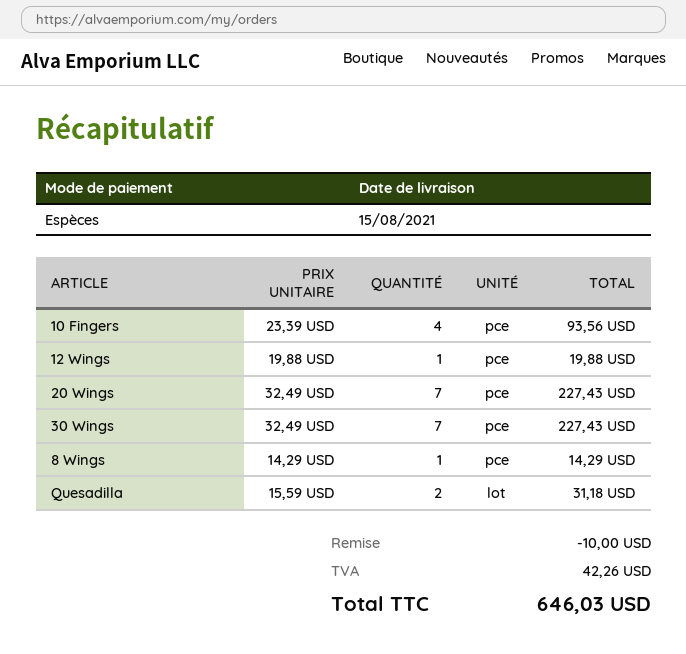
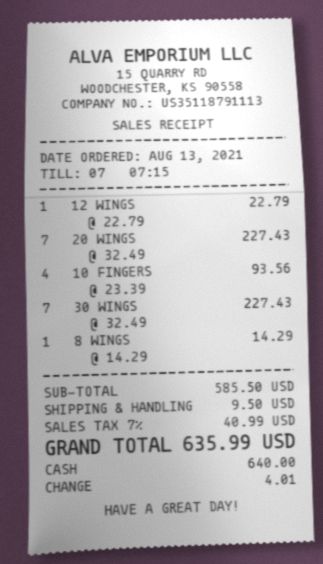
12 Wings: 1 x 19.88 = 19.88 -> 1 x 22.79 = 22.79
Quesadilla: 2 x 15.59 = 31.18 -> none
discount: 10.00 -> none
shipping: none -> 9.50
tax: 42.26 -> 40.99
total: 646.03 -> 635.99

